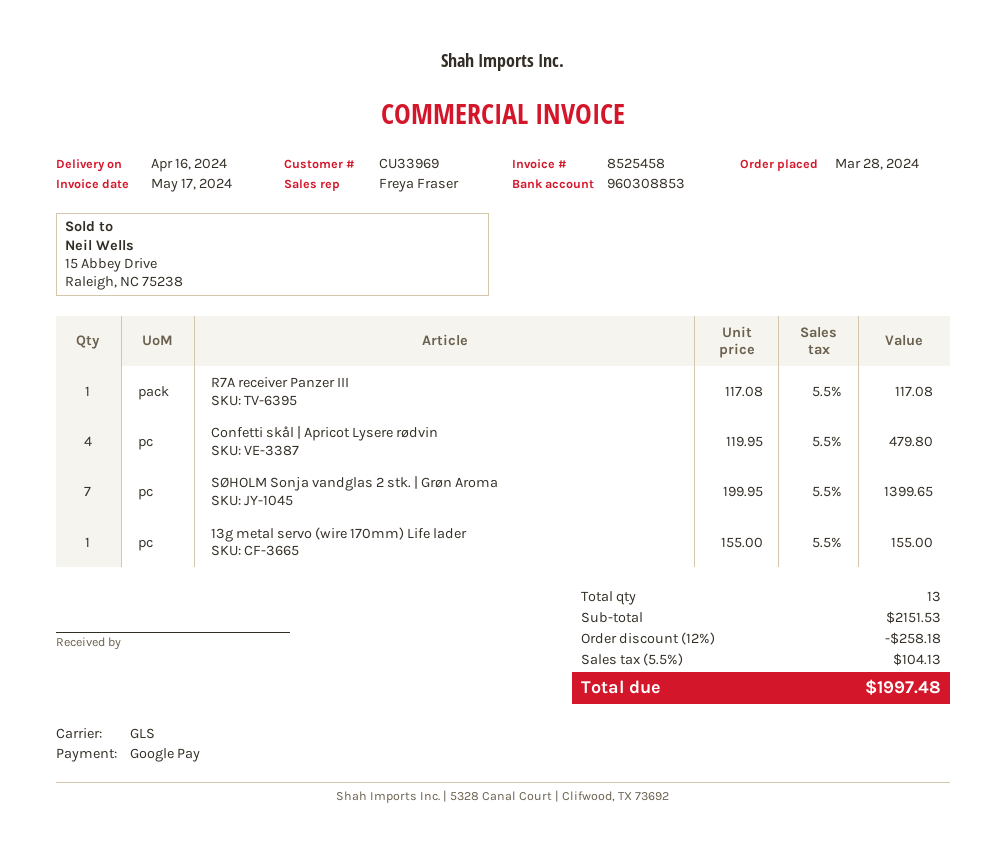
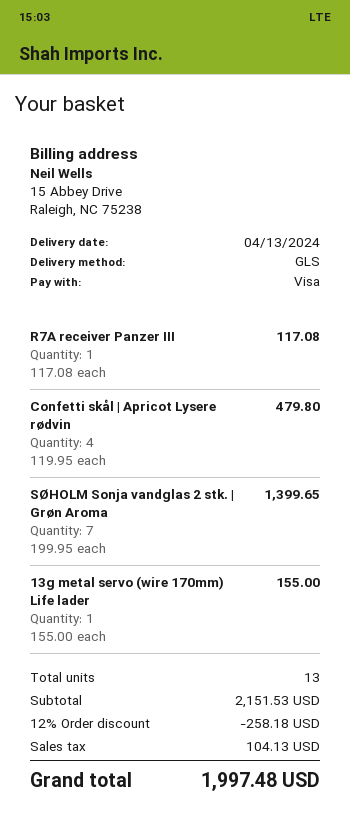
delivery date: 2024-04-16 -> 2024-04-13
payment method: Google Pay -> Visa

